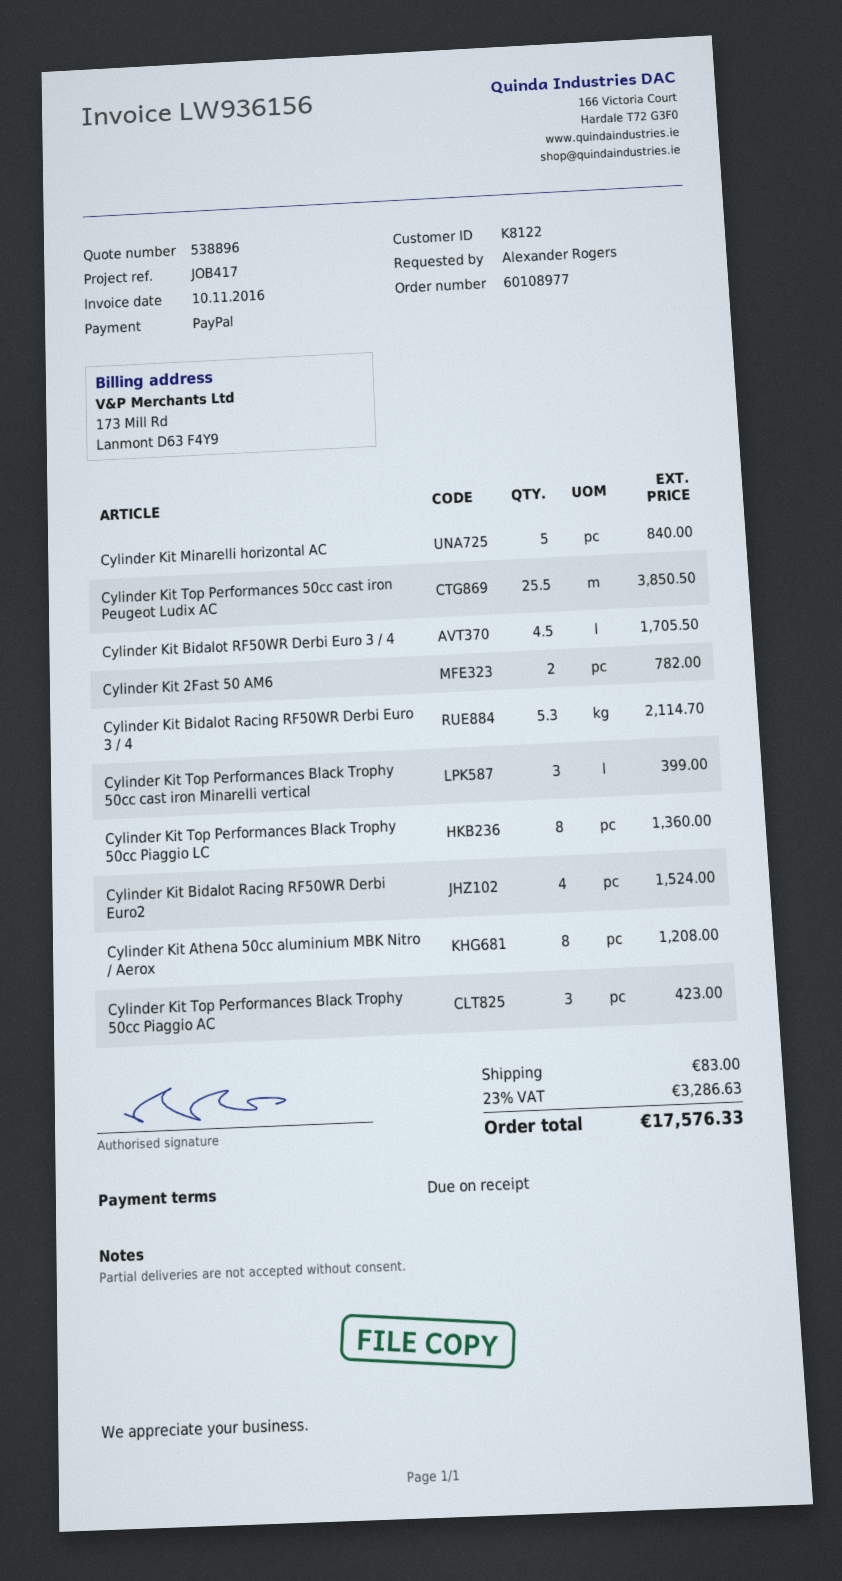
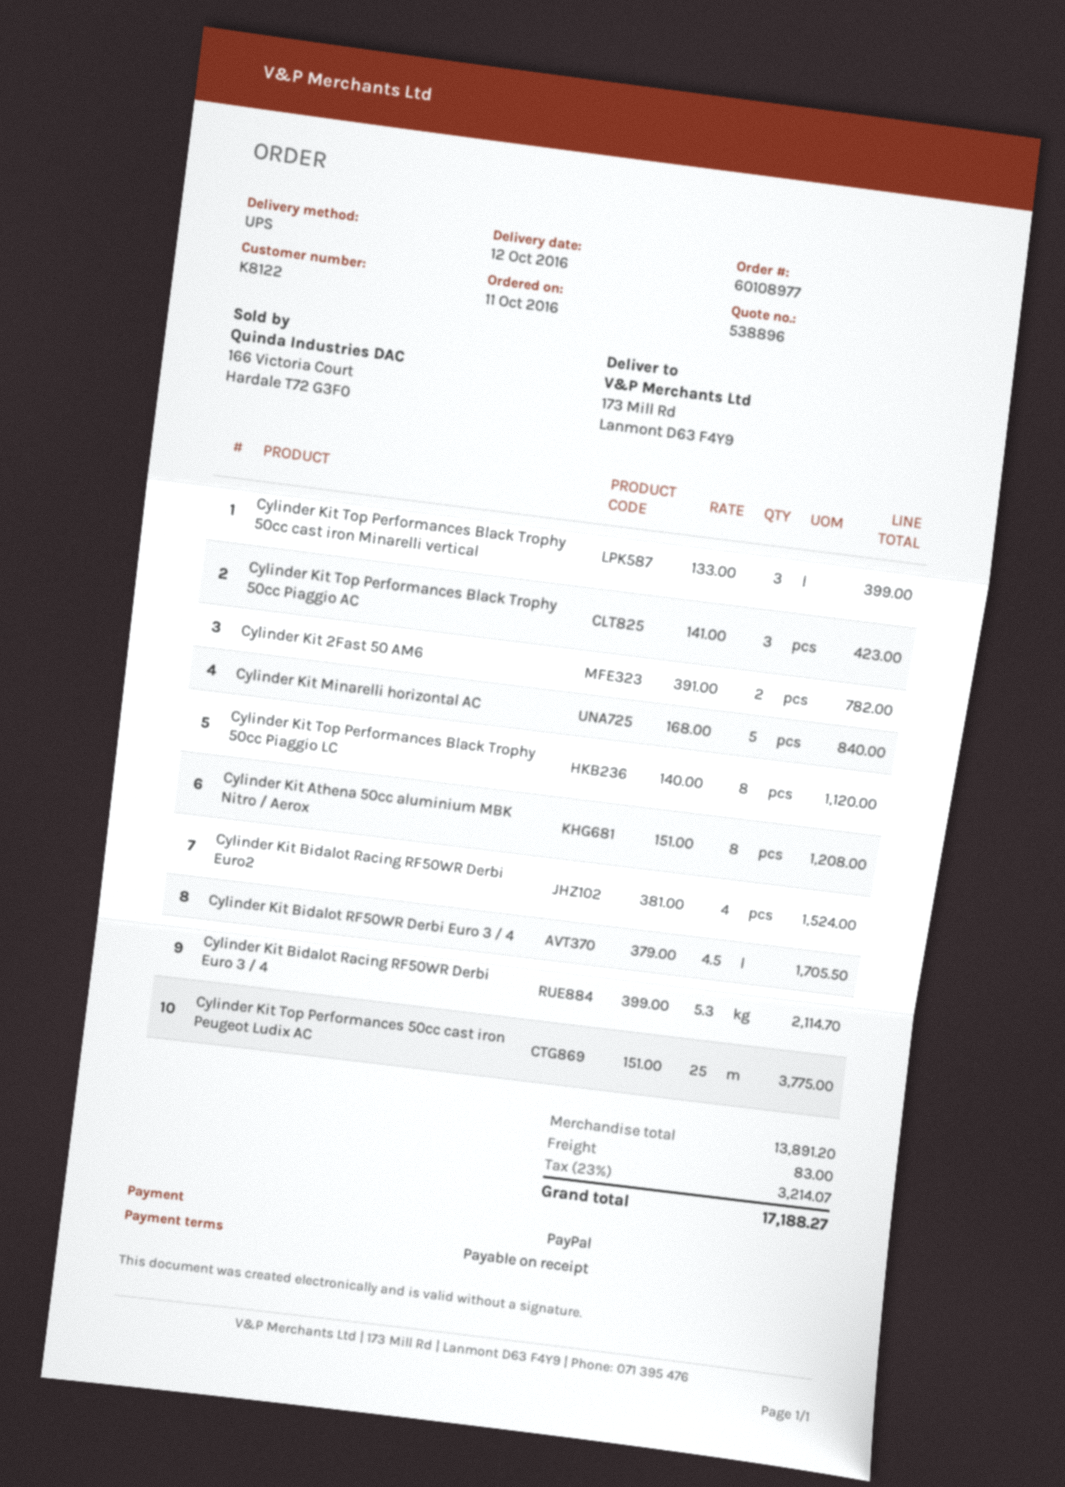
Cylinder Kit Top Performances 50cc cast iron Peugeot Ludix AC: 25.5 for 3850.50 -> 25 for 3775.00
Cylinder Kit Top Performances Black Trophy 50cc Piaggio LC: 8 for 1360.00 -> 8 for 1120.00
tax: 23% = 3286.63 -> 23% = 3214.07
total: 17576.33 -> 17188.27

